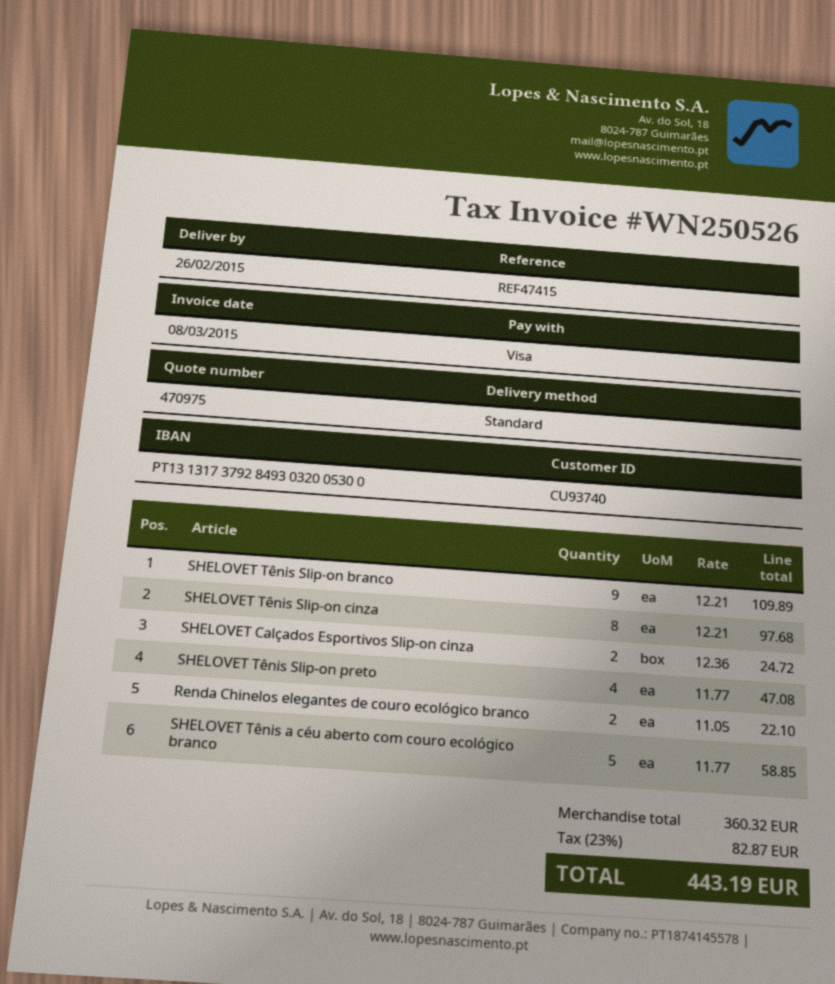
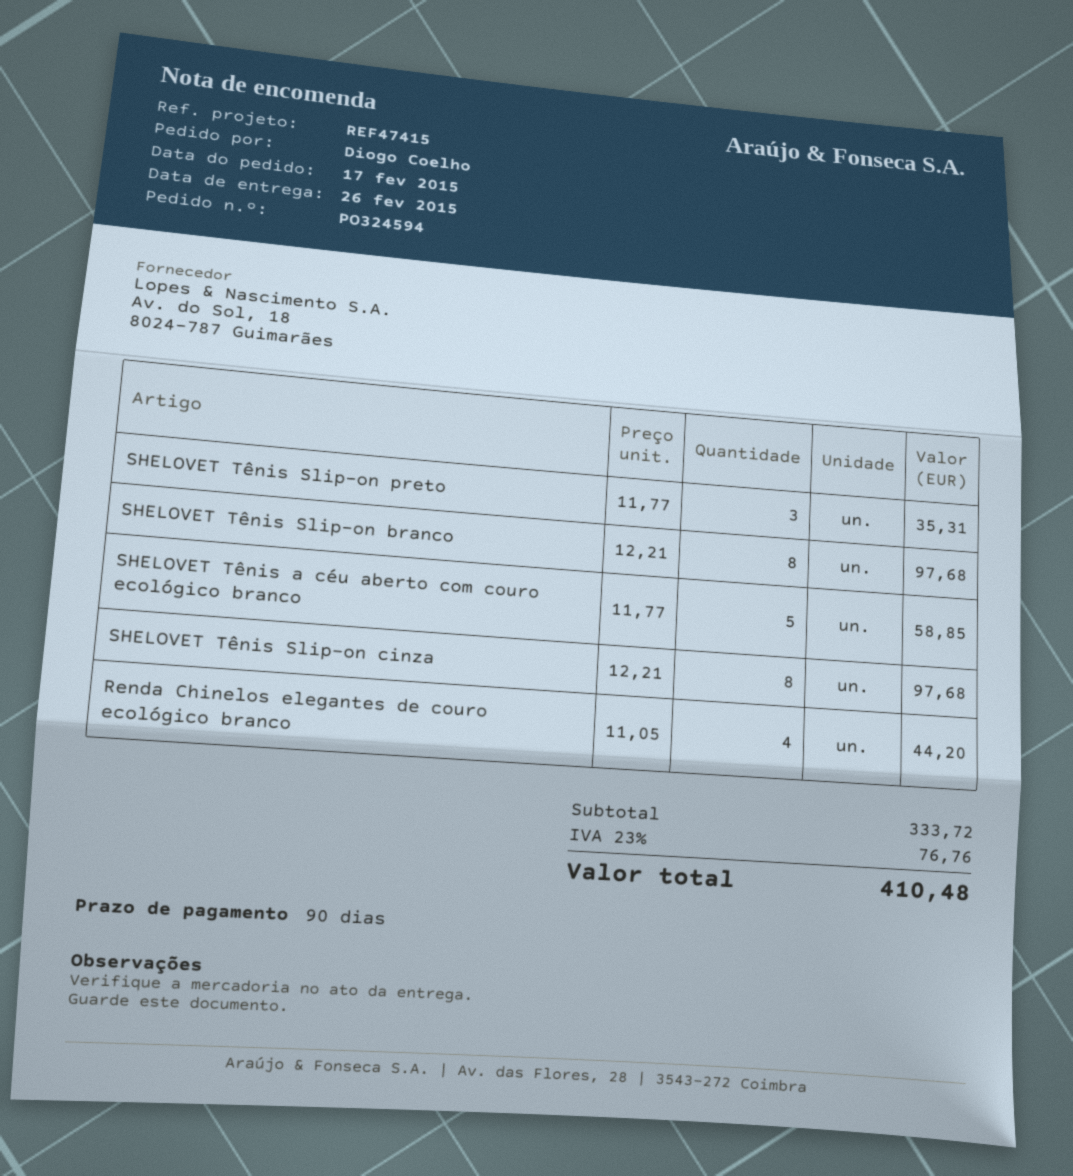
SHELOVET Tênis Slip-on branco: 9 x 12.21 = 109.89 -> 8 x 12.21 = 97.68
SHELOVET Calçados Esportivos Slip-on cinza: 2 x 12.36 = 24.72 -> none
SHELOVET Tênis Slip-on preto: 4 x 11.77 = 47.08 -> 3 x 11.77 = 35.31
Renda Chinelos elegantes de couro ecológico branco: 2 x 11.05 = 22.10 -> 4 x 11.05 = 44.20
subtotal: 360.32 -> 333.72
tax: 23% = 82.87 -> 23% = 76.76
total: 443.19 -> 410.48

